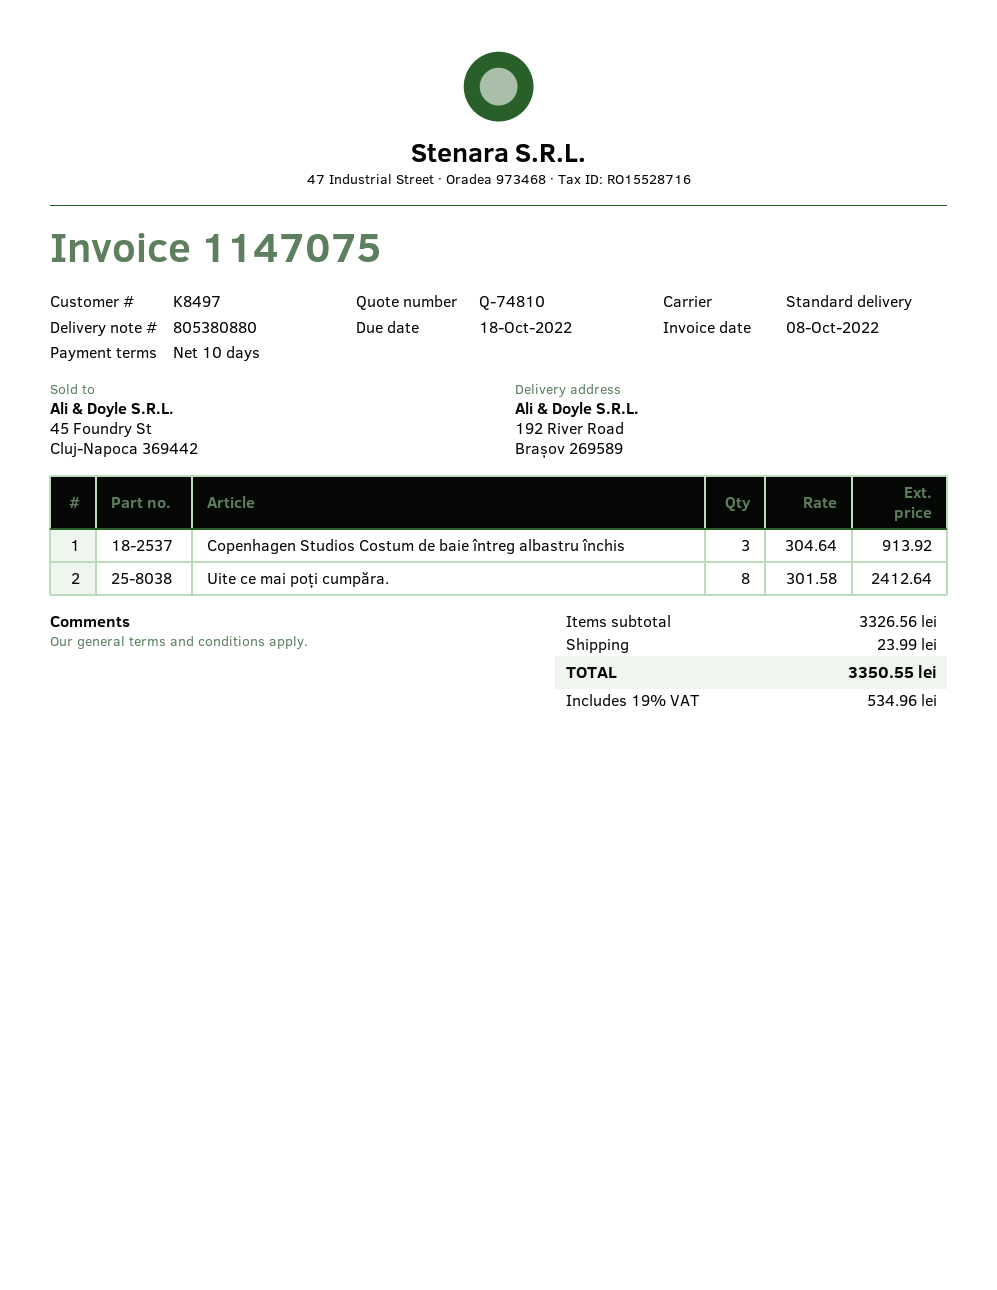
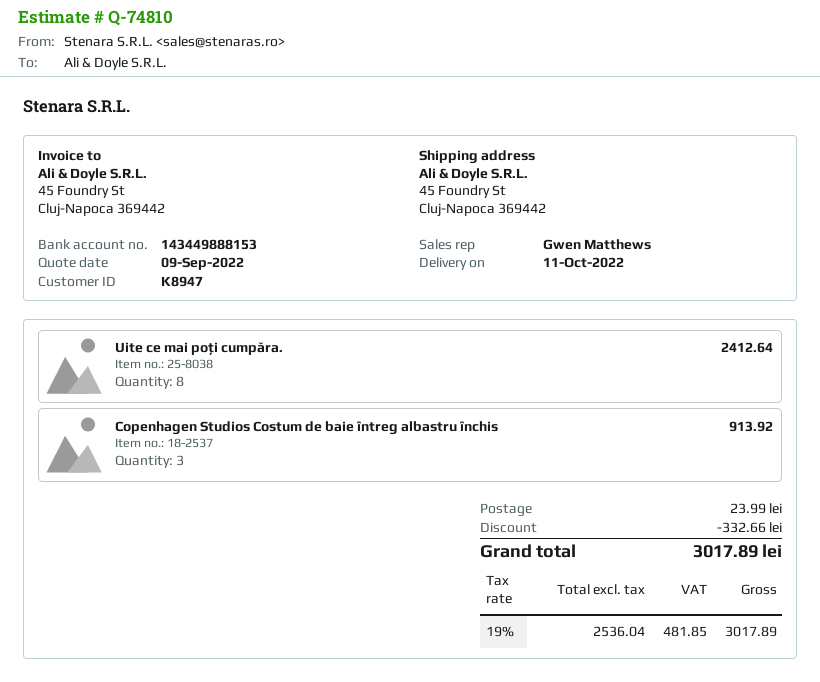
customer number: K8497 -> K8947
ship to: 192 River Road, Brașov 269589 -> 45 Foundry St, Cluj-Napoca 369442
discount: none -> 332.66
tax: 19% = 534.96 -> 19% = 481.85
total: 3350.55 -> 3017.89

